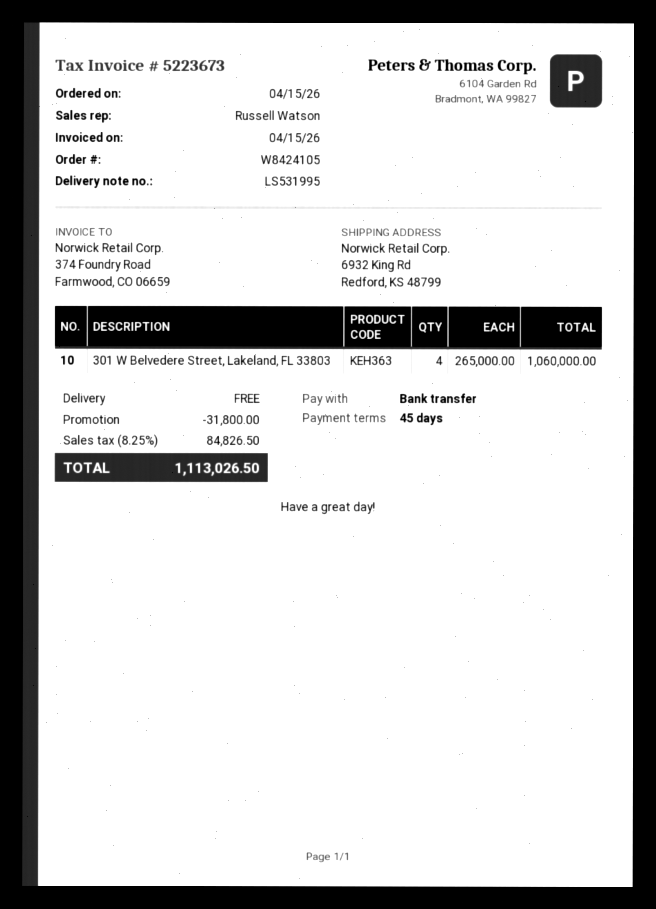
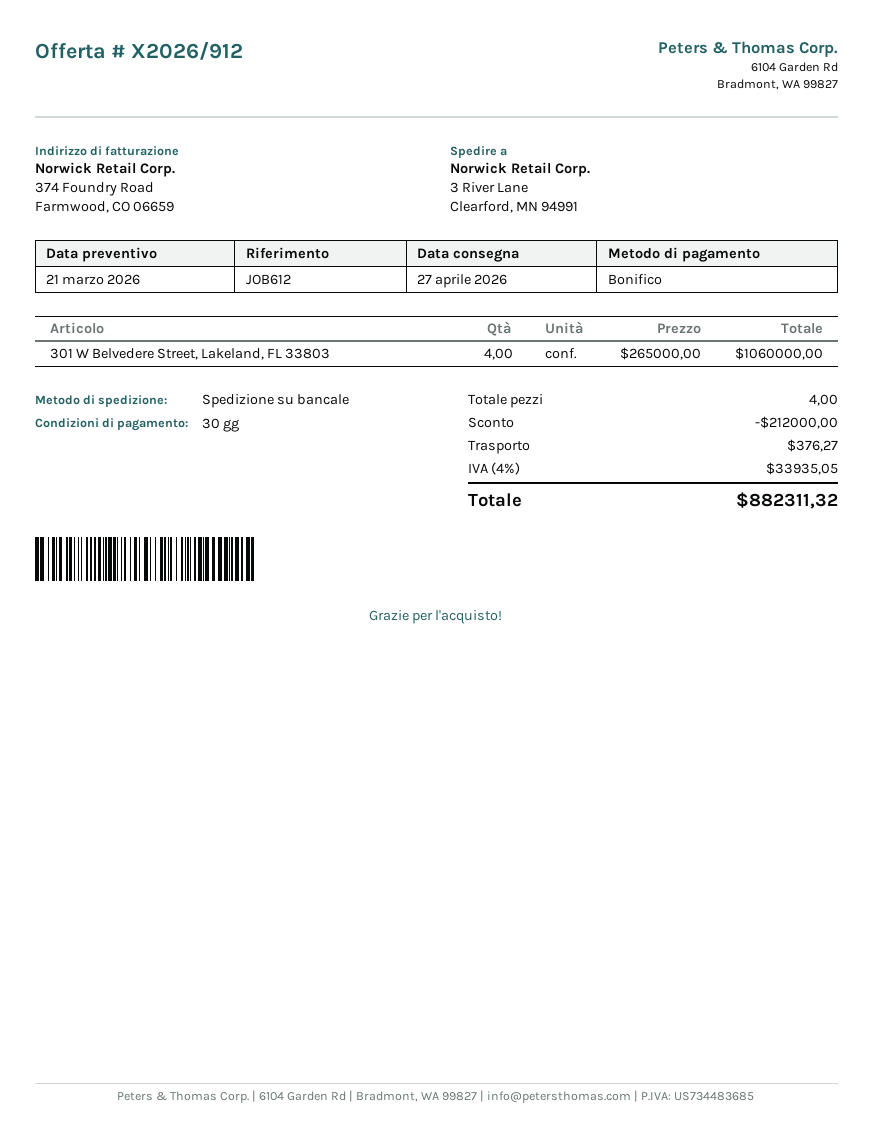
payment terms: 45 days -> 30 days
ship to: 6932 King Rd, Redford, KS 48799 -> 3 River Lane, Clearford, MN 94991
discount: 31800.00 -> 212000.00
shipping: 0.00 -> 376.27
tax: 8.25% = 84826.50 -> 4% = 33935.05
total: 1113026.50 -> 882311.32

